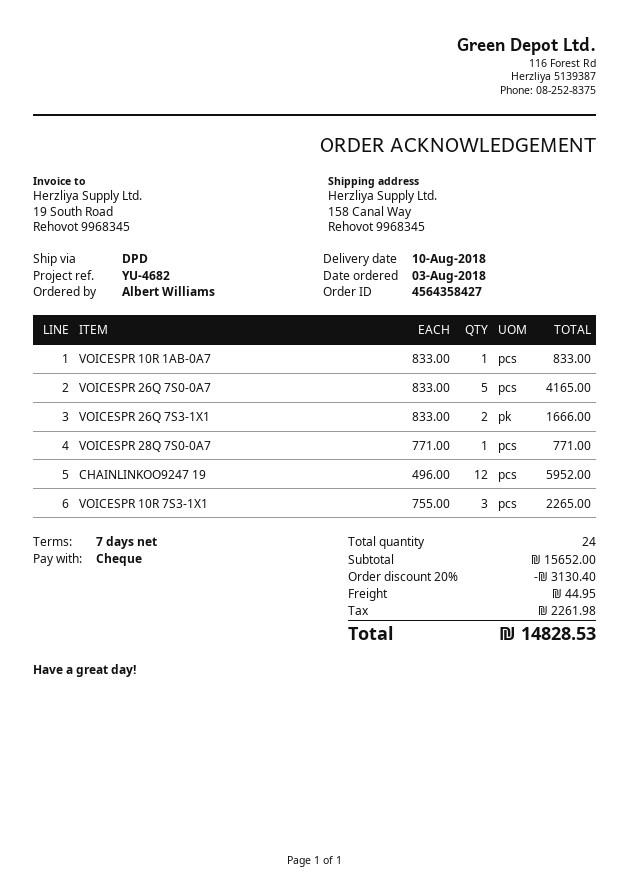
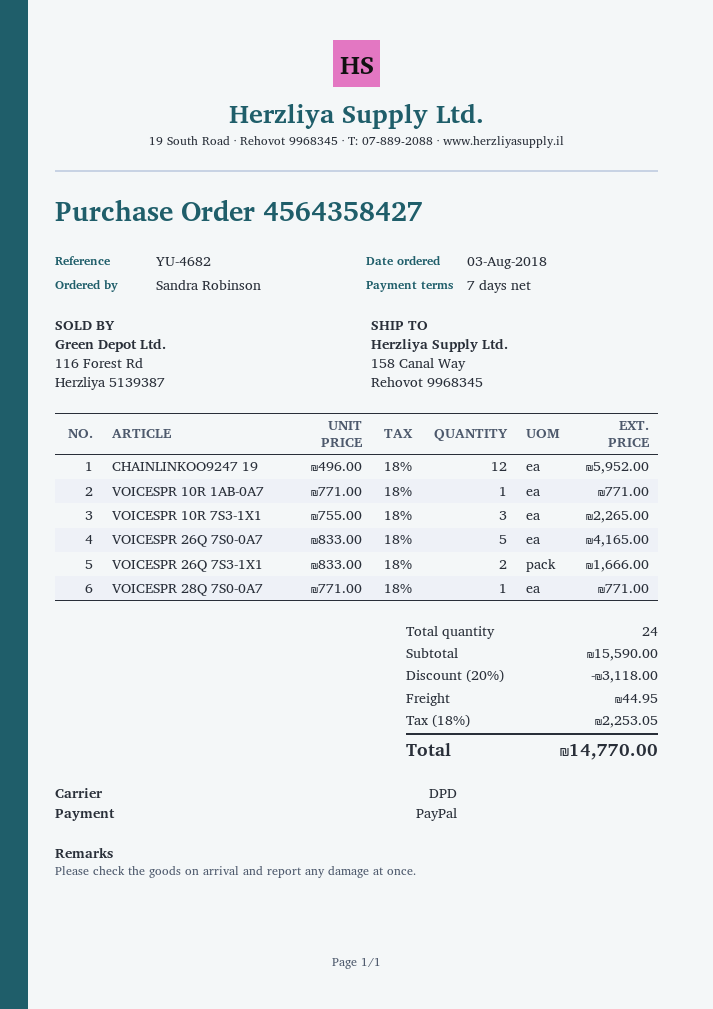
ordered by: Albert Williams -> Sandra Robinson
payment method: cheque -> PayPal
VOICESPR 10R 1AB-0A7: 1 x 833.00 = 833.00 -> 1 x 771.00 = 771.00
subtotal: 15652.00 -> 15590.00
discount: 20% = 3130.40 -> 20% = 3118.00
tax: 2261.98 -> 2253.05
total: 14828.53 -> 14770.00

